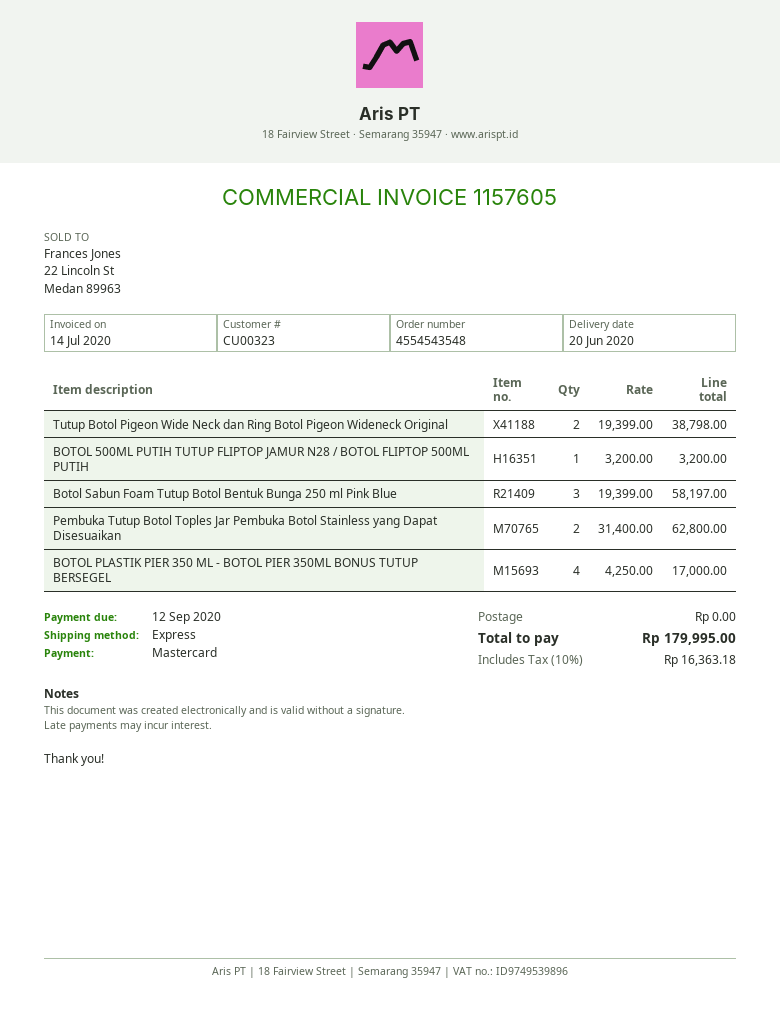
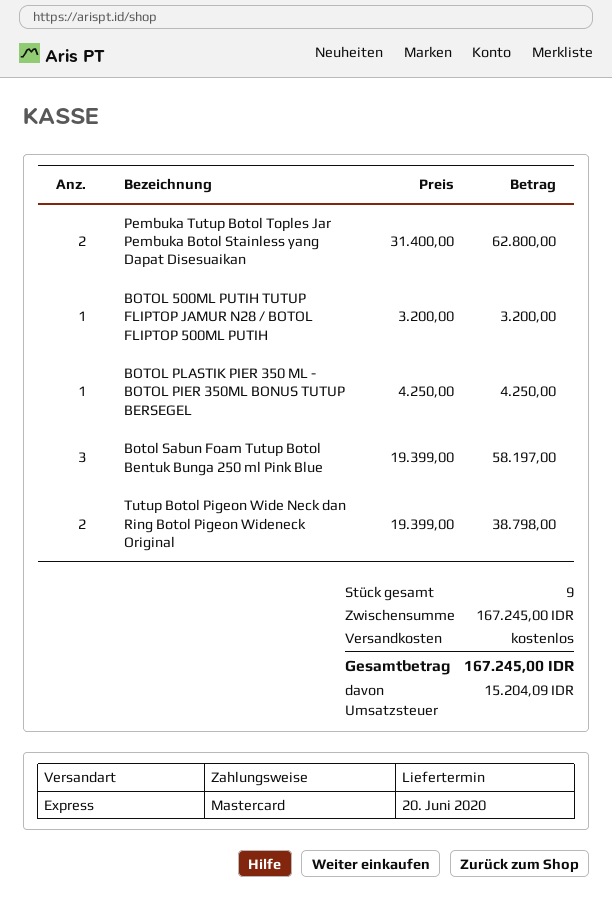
BOTOL PLASTIK PIER 350 ML - BOTOL PIER 350ML BONUS TUTUP BERSEGEL: 4 x 4250.00 = 17000.00 -> 1 x 4250.00 = 4250.00
tax: 16363.18 -> 15204.09
total: 179995.00 -> 167245.00

